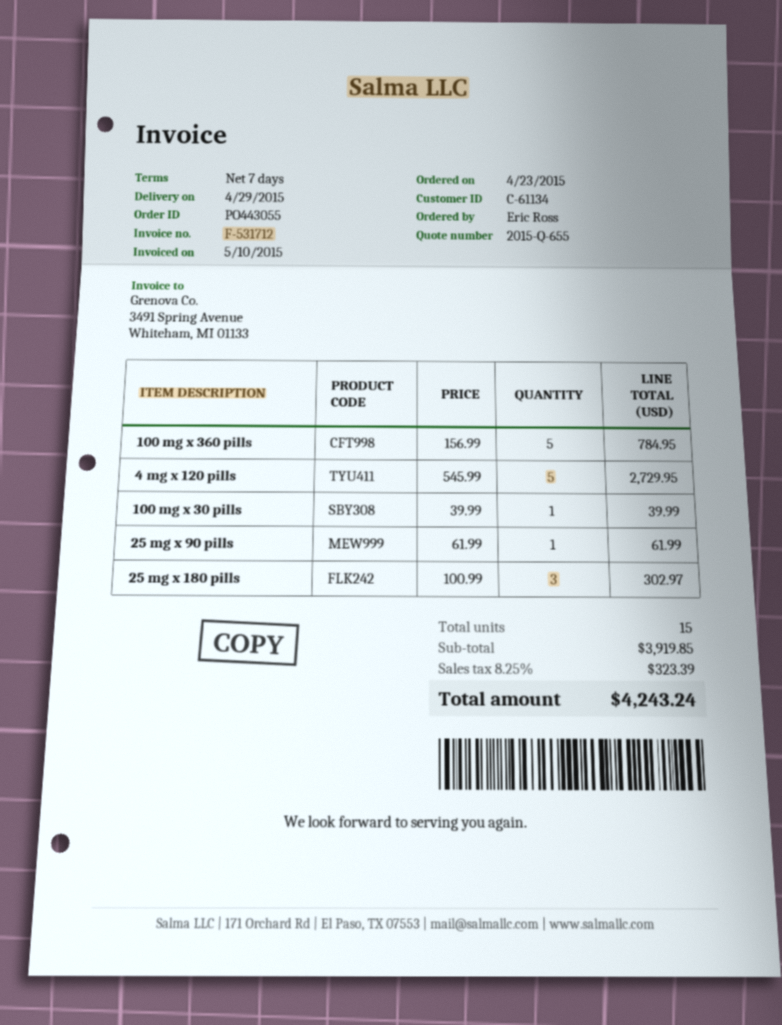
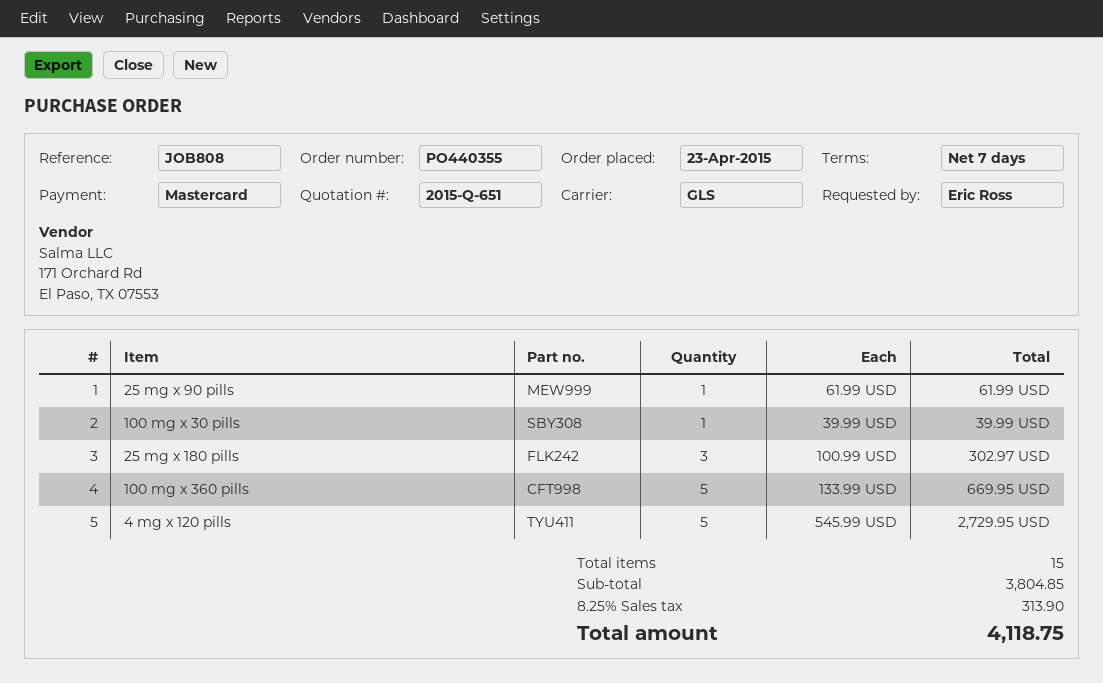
quote number: 2015-Q-655 -> 2015-Q-651
order number: PO443055 -> PO440355
100 mg x 360 pills: 5 x 156.99 = 784.95 -> 5 x 133.99 = 669.95
subtotal: 3919.85 -> 3804.85
tax: 8.25% = 323.39 -> 8.25% = 313.90
total: 4243.24 -> 4118.75

